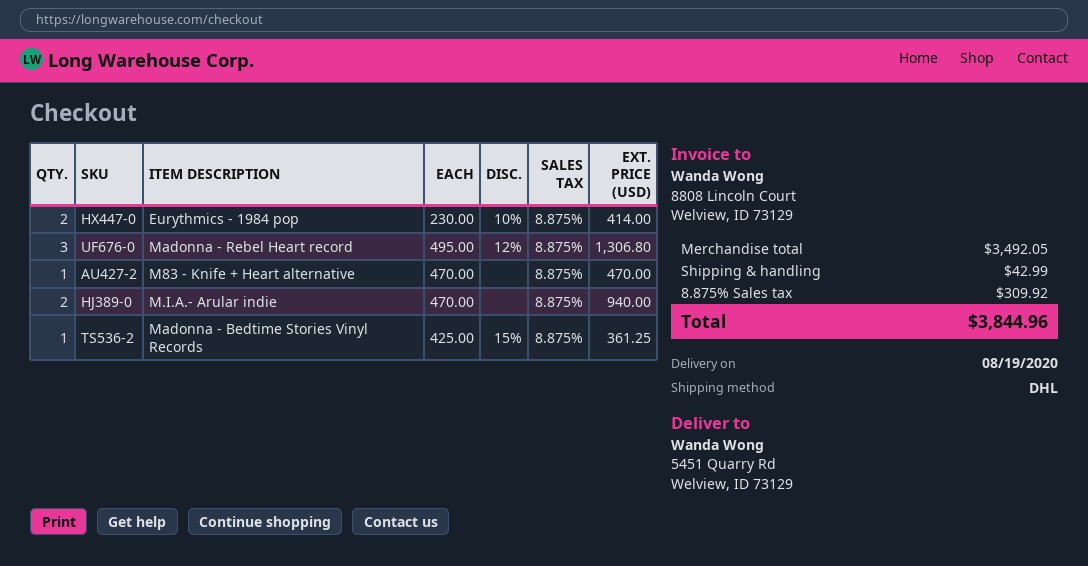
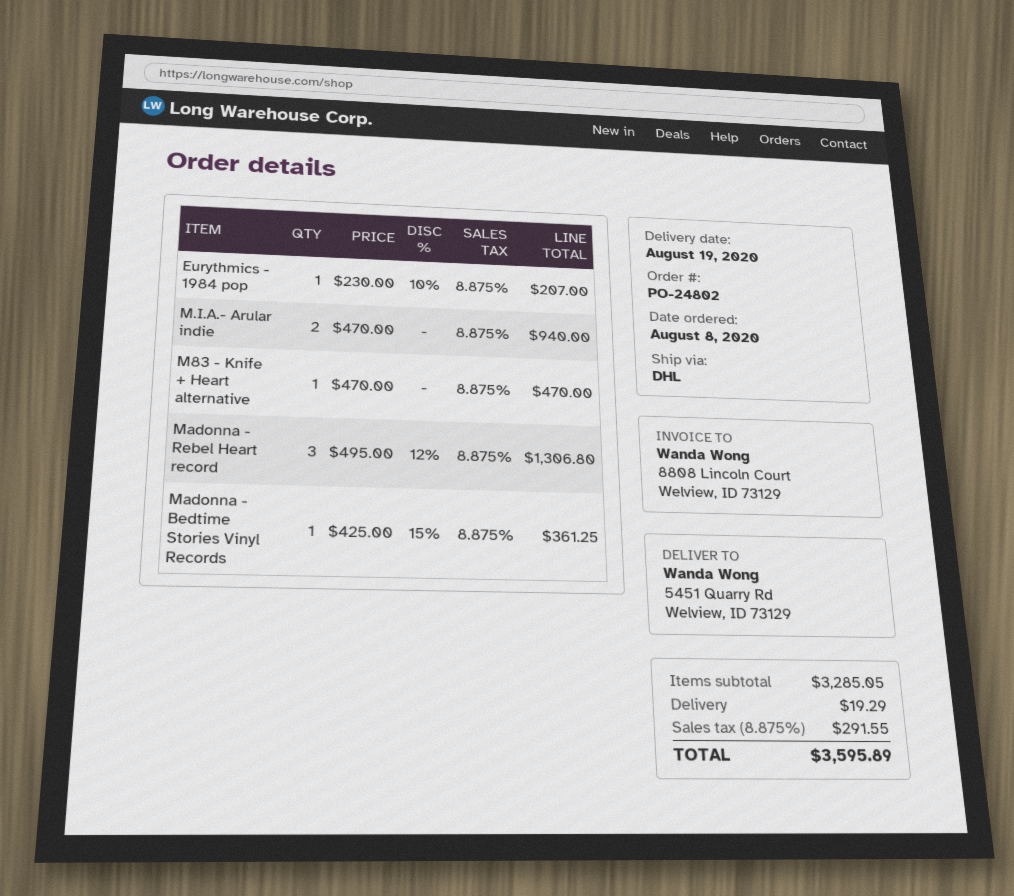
Eurythmics - 1984 pop: 2 x 230.00 - 10% = 414.00 -> 1 x 230.00 - 10% = 207.00
subtotal: 3492.05 -> 3285.05
shipping: 42.99 -> 19.29
tax: 8.875% = 309.92 -> 8.875% = 291.55
total: 3844.96 -> 3595.89

